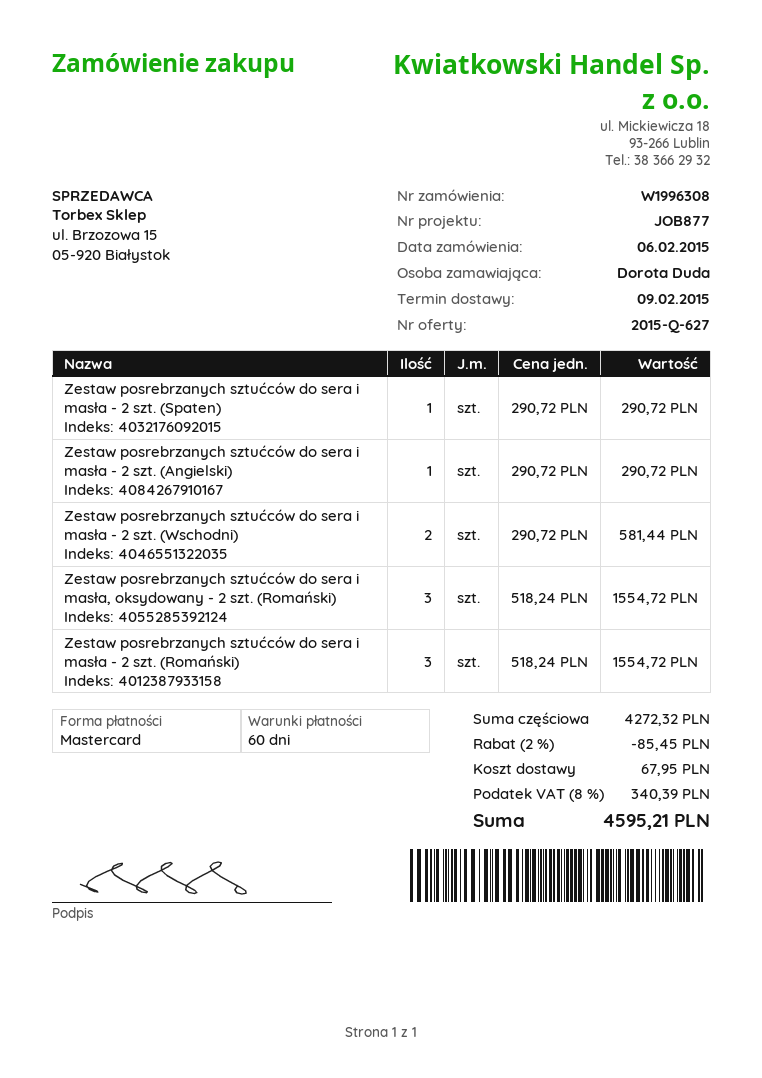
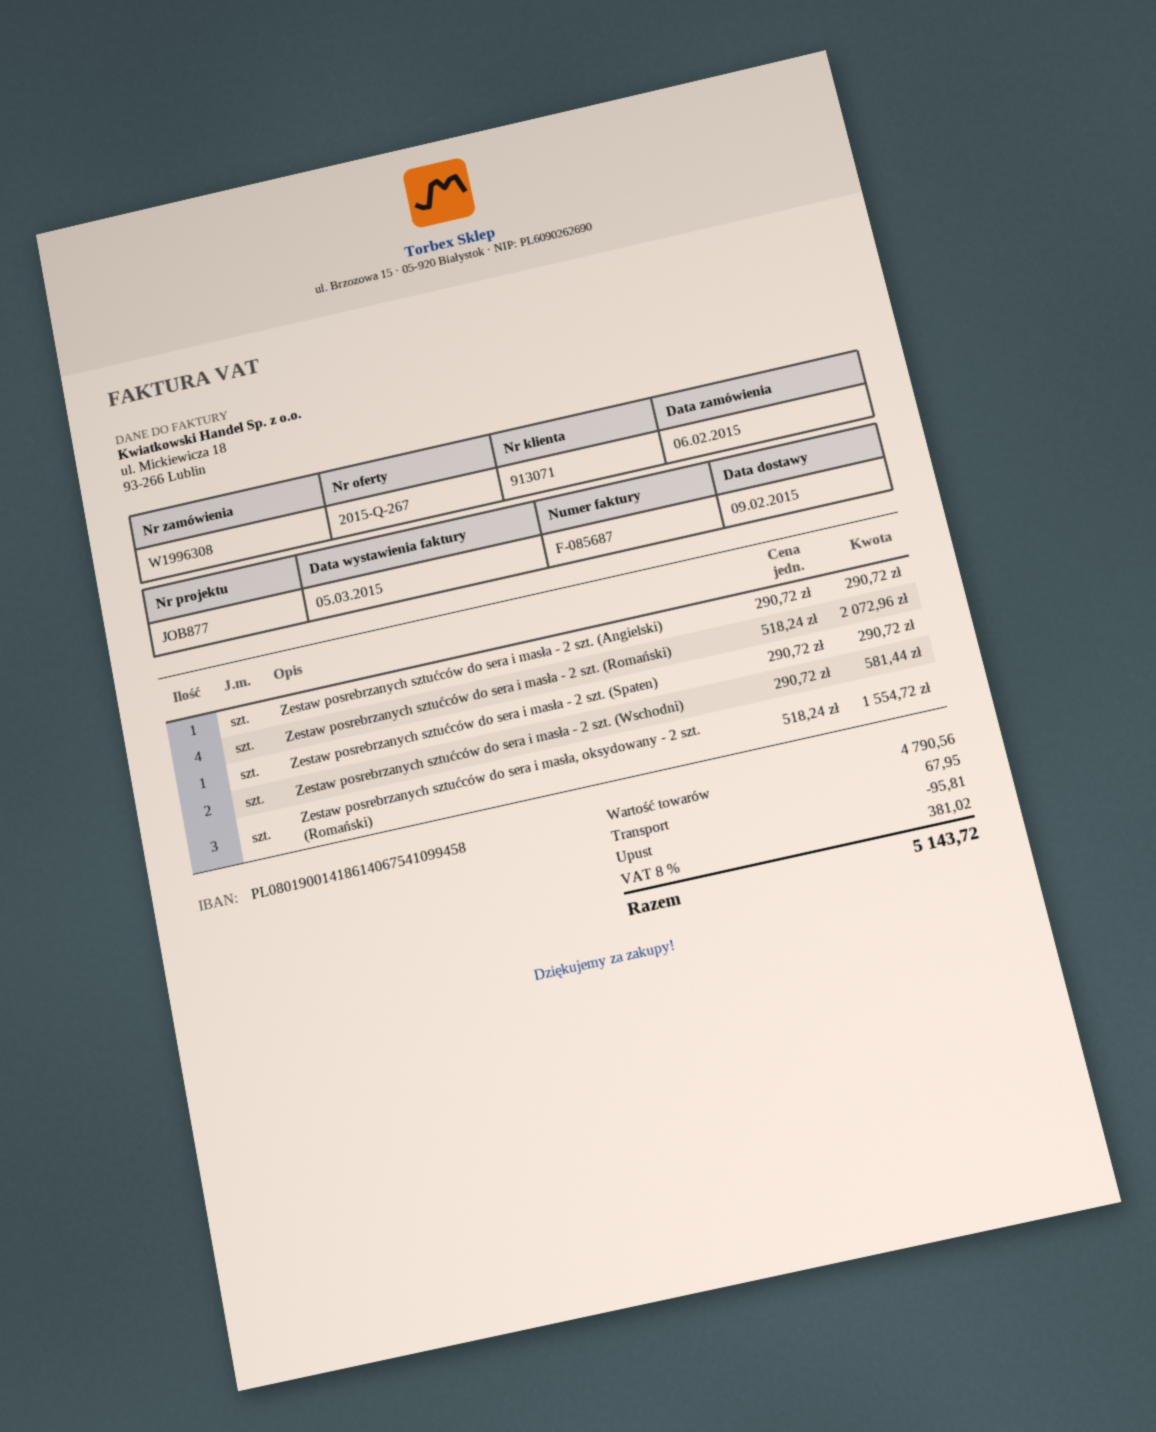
quote number: 2015-Q-627 -> 2015-Q-267
Zestaw posrebrzanych sztućców do sera i masła - 2 szt. (Romański): 3 x 518.24 = 1554.72 -> 4 x 518.24 = 2072.96
subtotal: 4272.32 -> 4790.56
discount: 85.45 -> 95.81
tax: 8% = 340.39 -> 8% = 381.02
total: 4595.21 -> 5143.72

